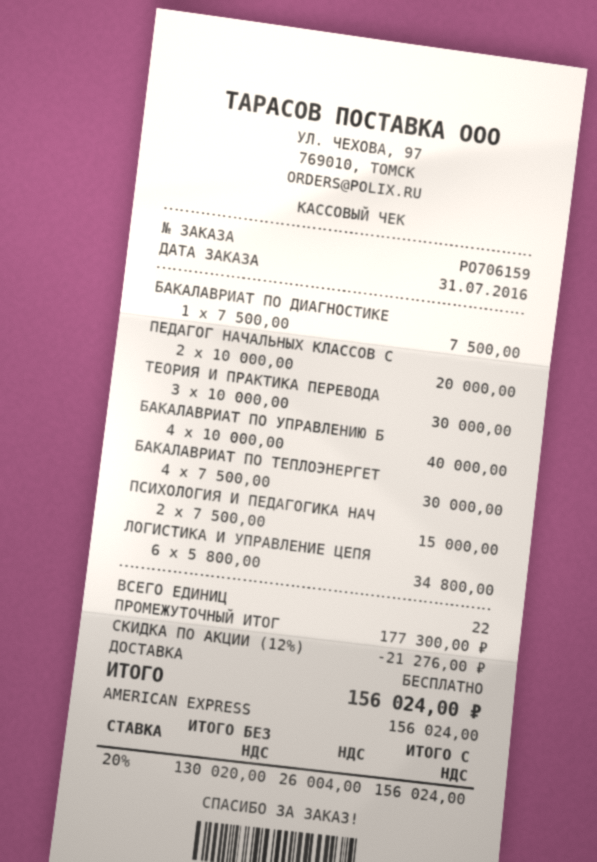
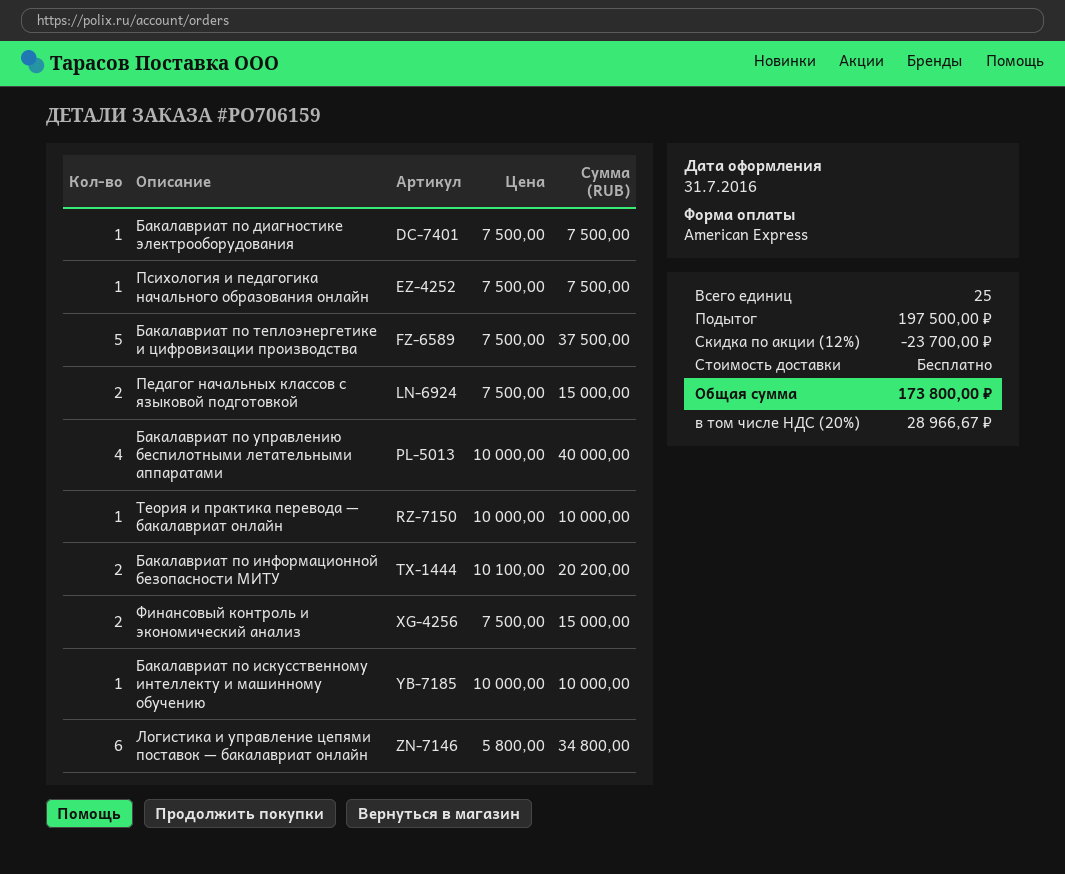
ПЕДАГОГ НАЧАЛЬНЫХ КЛАССОВ С: 2 x 10000.00 = 20000.00 -> 2 x 7500.00 = 15000.00
ТЕОРИЯ И ПРАКТИКА ПЕРЕВОДА: 3 x 10000.00 = 30000.00 -> 1 x 10000.00 = 10000.00
БАКАЛАВРИАТ ПО ТЕПЛОЭНЕРГЕТ: 4 x 7500.00 = 30000.00 -> 5 x 7500.00 = 37500.00
ПСИХОЛОГИЯ И ПЕДАГОГИКА НАЧ: 2 x 7500.00 = 15000.00 -> 1 x 7500.00 = 7500.00
Бакалавриат по информационной безопасности МИТУ: none -> 2 x 10100.00 = 20200.00
Финансовый контроль и экономический анализ: none -> 2 x 7500.00 = 15000.00
Бакалавриат по искусственному интеллекту и машинному обучению: none -> 1 x 10000.00 = 10000.00
total quantity: 22 -> 25
subtotal: 177300.00 -> 197500.00
discount: 12% = 21276.00 -> 12% = 23700.00
tax: 20% = 26004.00 -> 20% = 28966.67
total: 156024.00 -> 173800.00

